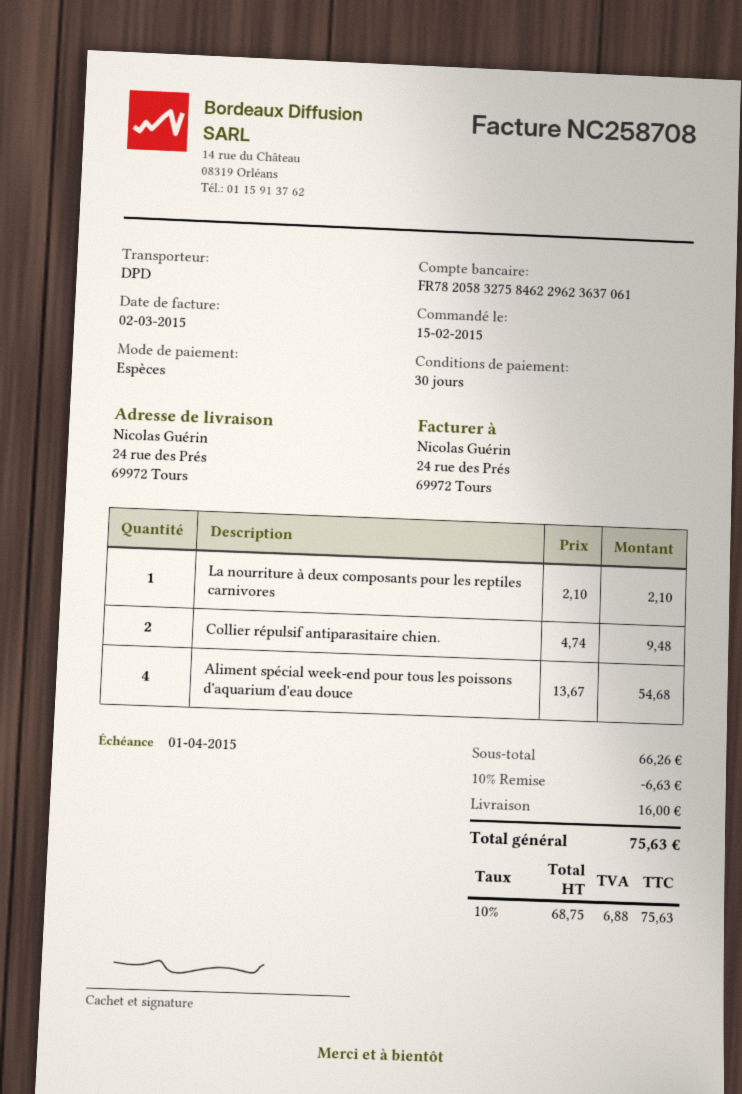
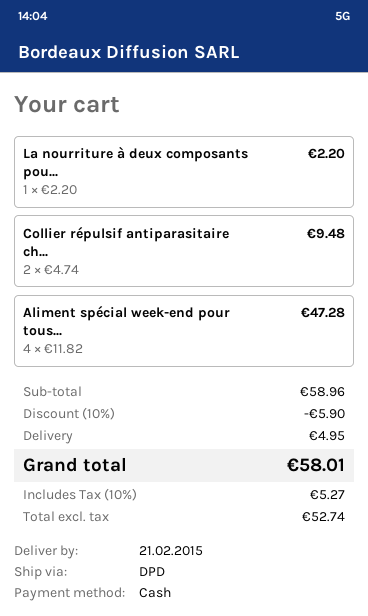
La nourriture à deux composants pour les reptiles carnivores: 1 x 2.10 = 2.10 -> 1 x 2.20 = 2.20
Aliment spécial week-end pour tous les poissons d'aquarium d'eau douce: 4 x 13.67 = 54.68 -> 4 x 11.82 = 47.28
subtotal: 66.26 -> 58.96
discount: 10% = 6.63 -> 10% = 5.90
shipping: 16.00 -> 4.95
net: 68.75 -> 52.74
tax: 10% = 6.88 -> 10% = 5.27
total: 75.63 -> 58.01

